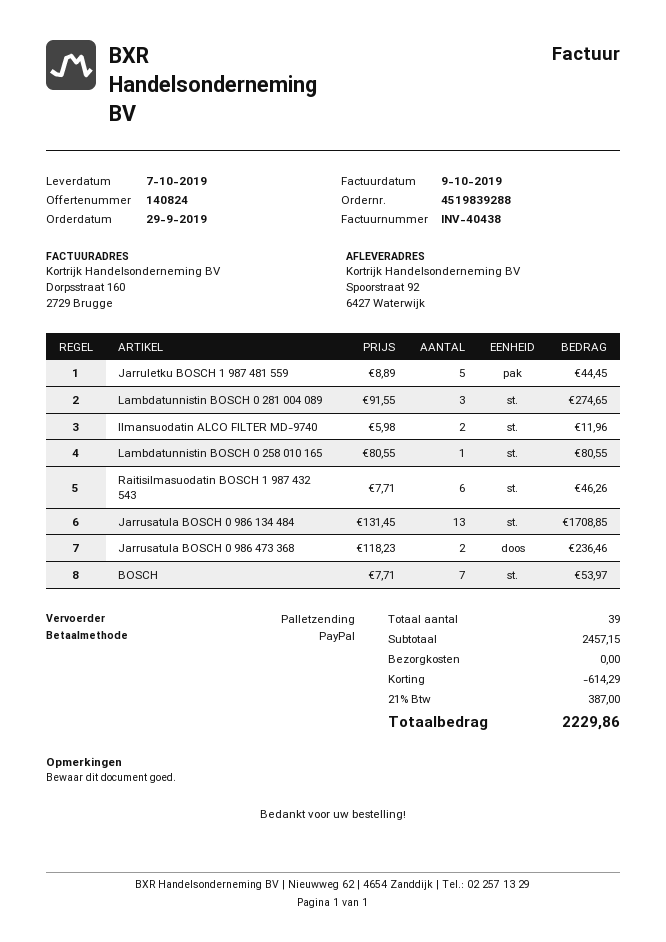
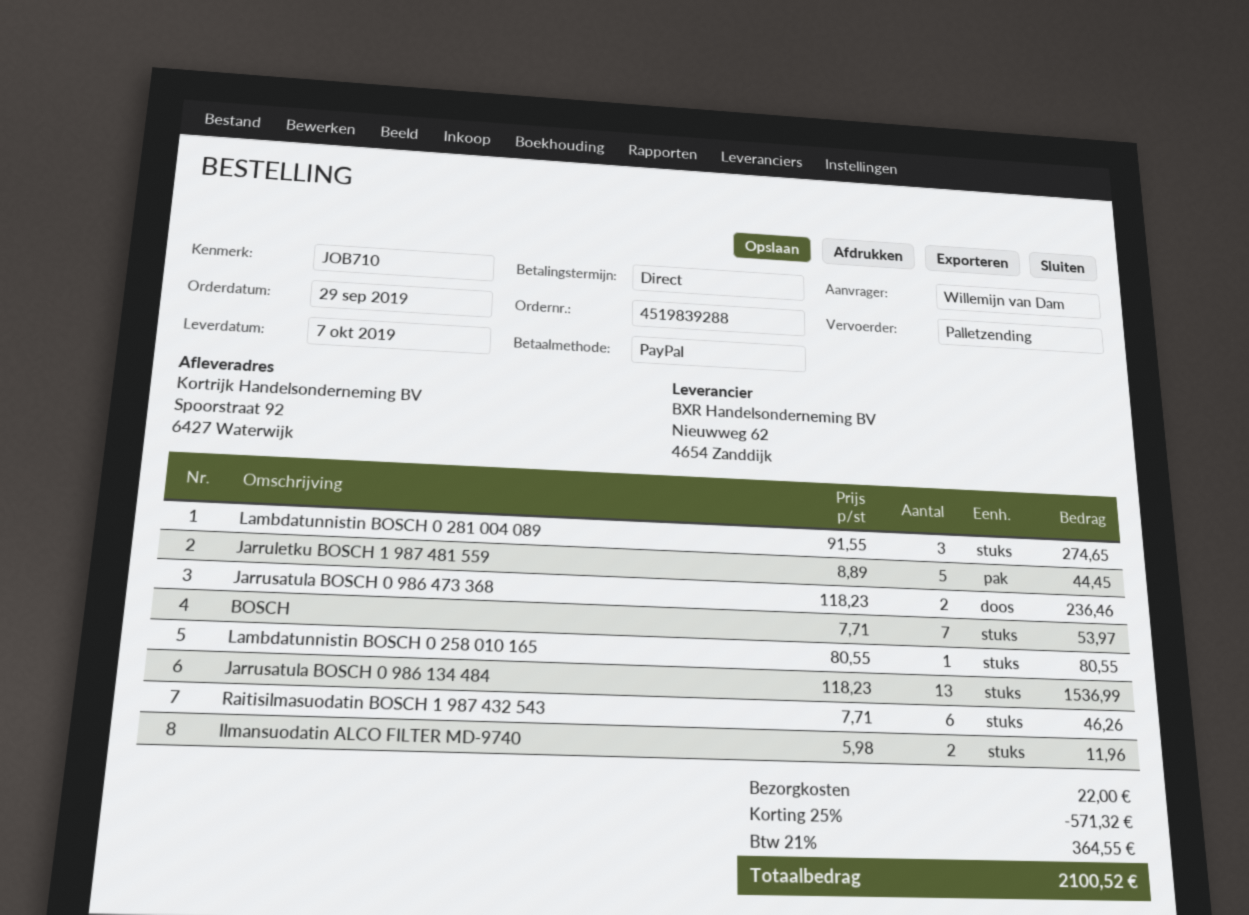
Jarrusatula BOSCH 0 986 134 484: 13 x 131.45 = 1708.85 -> 13 x 118.23 = 1536.99
discount: 614.29 -> 571.32
shipping: 0.00 -> 22.00
tax: 21% = 387.00 -> 21% = 364.55
total: 2229.86 -> 2100.52

